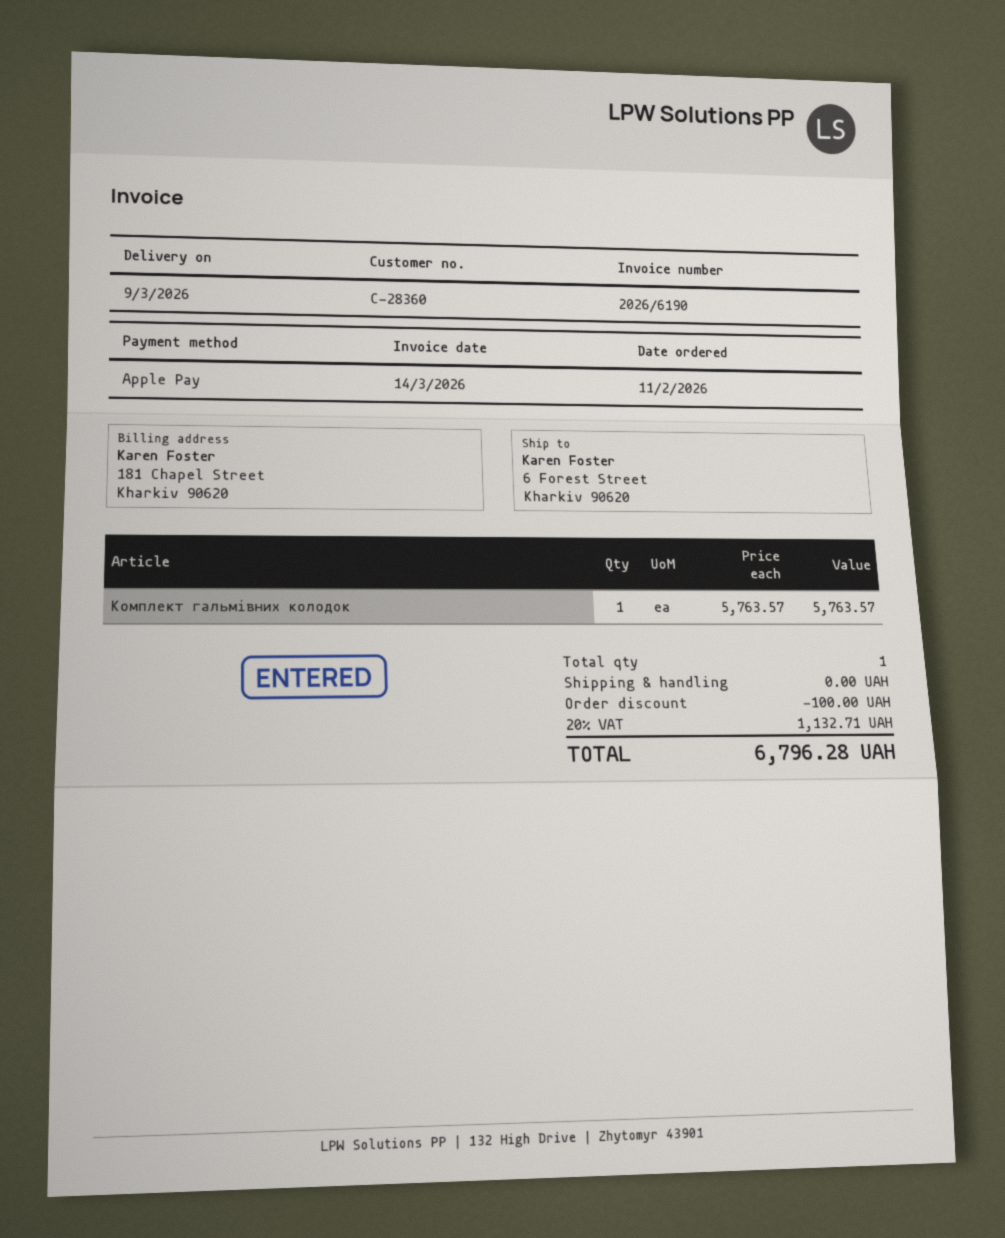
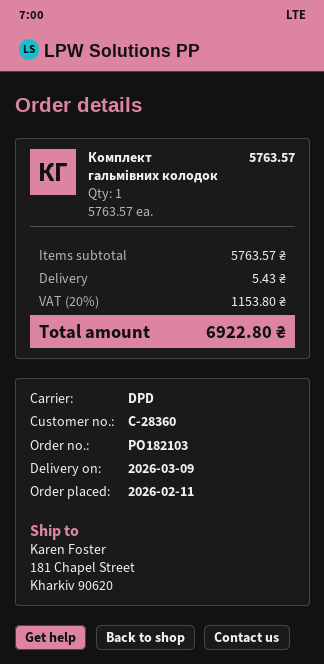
ship to: 6 Forest Street, Kharkiv 90620 -> 181 Chapel Street, Kharkiv 90620
discount: 100.00 -> none
shipping: 0.00 -> 5.43
tax: 20% = 1132.71 -> 20% = 1153.80
total: 6796.28 -> 6922.80

